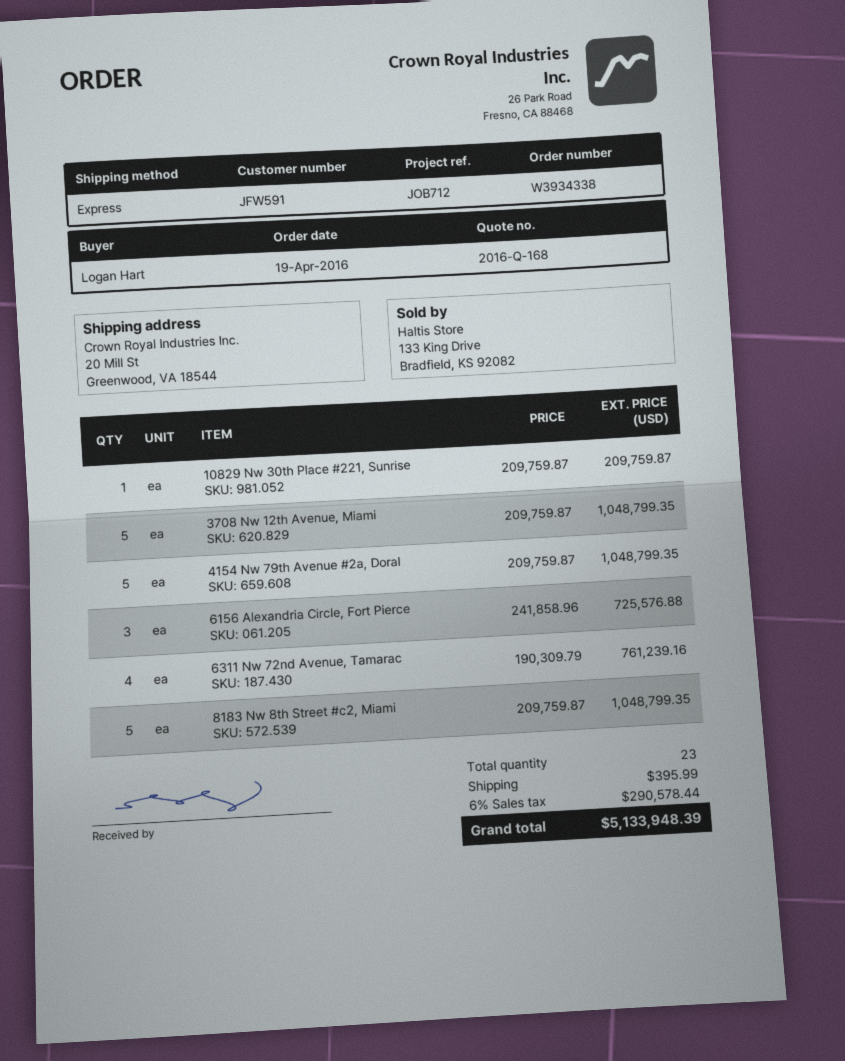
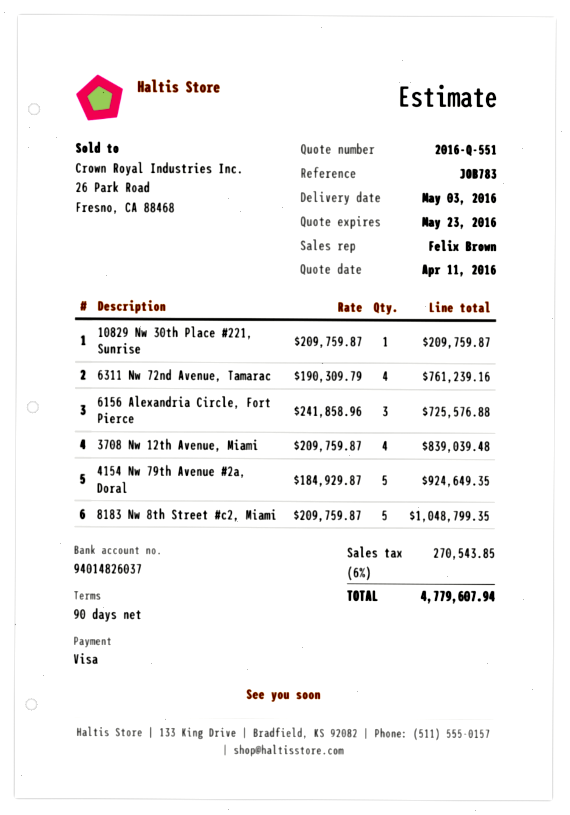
quote number: 2016-Q-168 -> 2016-Q-551
reference: JOB712 -> JOB783
3708 Nw 12th Avenue, Miami: 5 x 209759.87 = 1048799.35 -> 4 x 209759.87 = 839039.48
4154 Nw 79th Avenue #2a, Doral: 5 x 209759.87 = 1048799.35 -> 5 x 184929.87 = 924649.35
shipping: 395.99 -> none
tax: 6% = 290578.44 -> 6% = 270543.85
total: 5133948.39 -> 4779607.94

